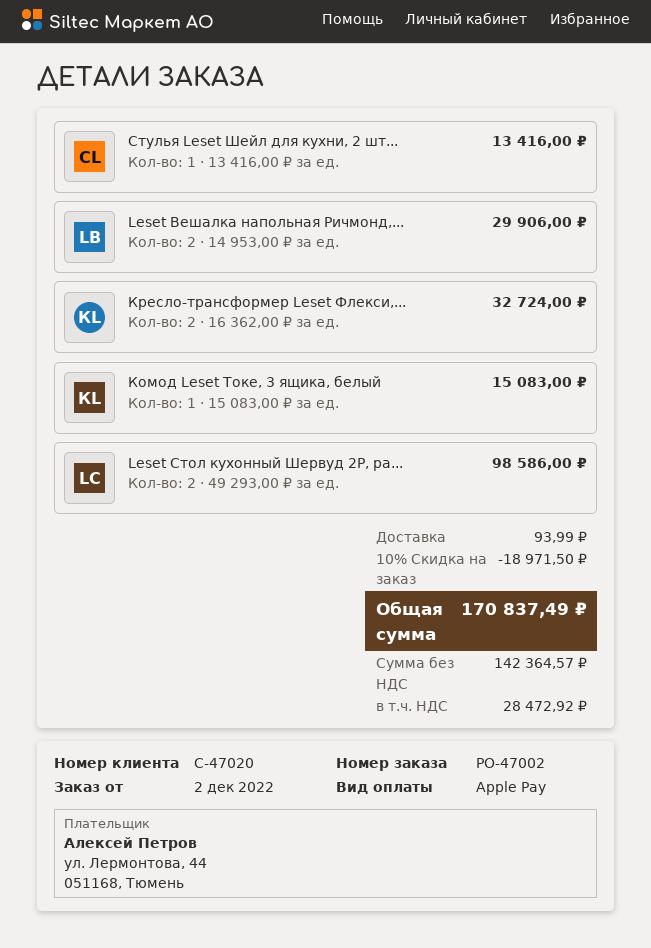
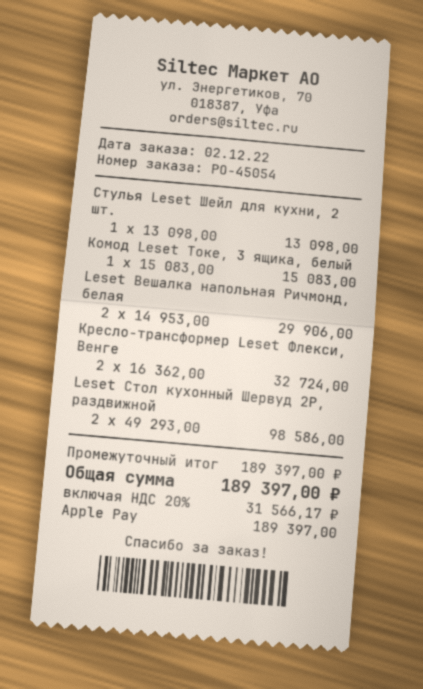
order number: PO-47002 -> PO-45054
Стулья Leset Шейл для кухни, 2 шт...: 1 x 13416.00 = 13416.00 -> 1 x 13098.00 = 13098.00
discount: 10% = 18971.50 -> none
shipping: 93.99 -> none
tax: 28472.92 -> 31566.17
total: 170837.49 -> 189397.00

